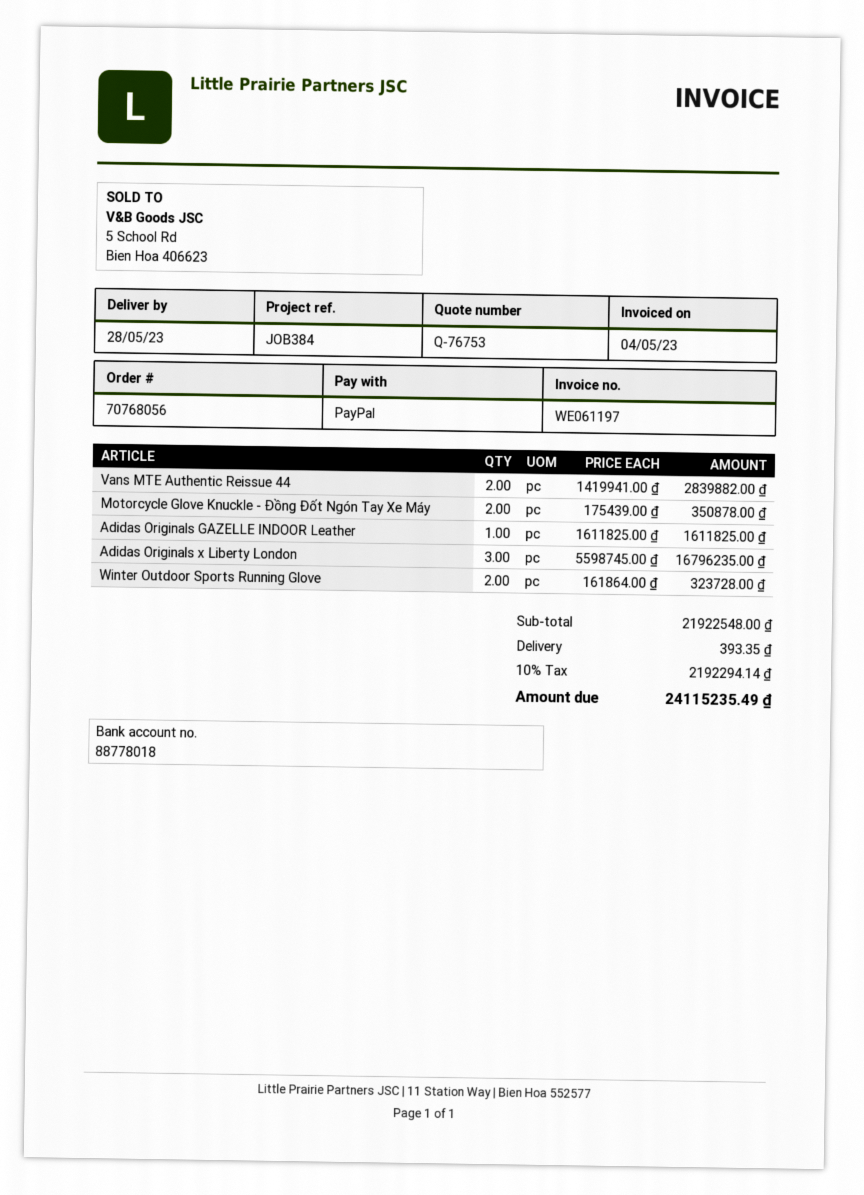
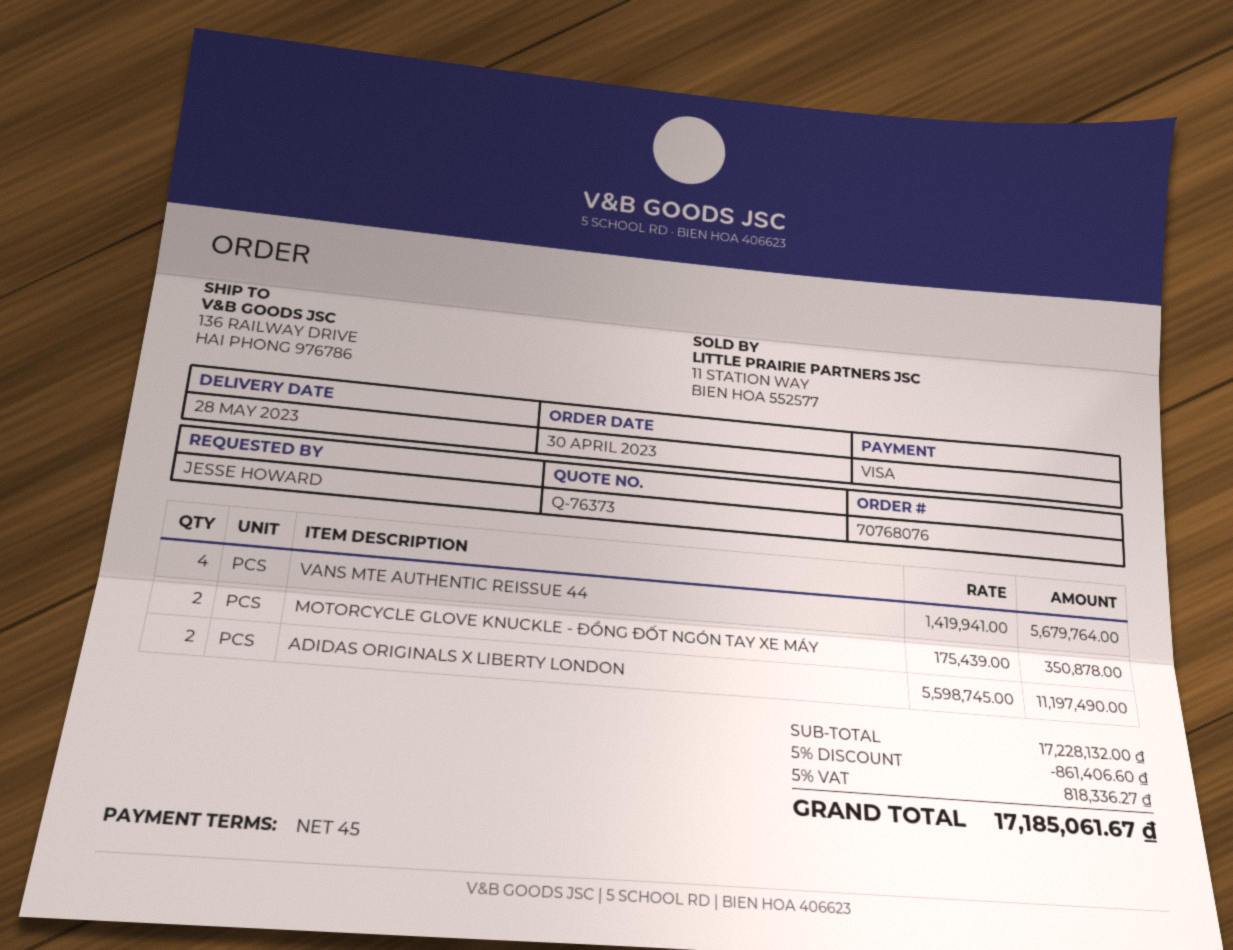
quote number: Q-76753 -> Q-76373
order number: 70768056 -> 70768076
payment method: PayPal -> Visa
Vans MTE Authentic Reissue 44: 2 x 1419941.00 = 2839882.00 -> 4 x 1419941.00 = 5679764.00
Adidas Originals GAZELLE INDOOR Leather: 1 x 1611825.00 = 1611825.00 -> none
Adidas Originals x Liberty London: 3 x 5598745.00 = 16796235.00 -> 2 x 5598745.00 = 11197490.00
Winter Outdoor Sports Running Glove: 2 x 161864.00 = 323728.00 -> none
subtotal: 21922548.00 -> 17228132.00
discount: none -> 5% = 861406.60
shipping: 393.35 -> none
tax: 10% = 2192294.14 -> 5% = 818336.27
total: 24115235.49 -> 17185061.67

